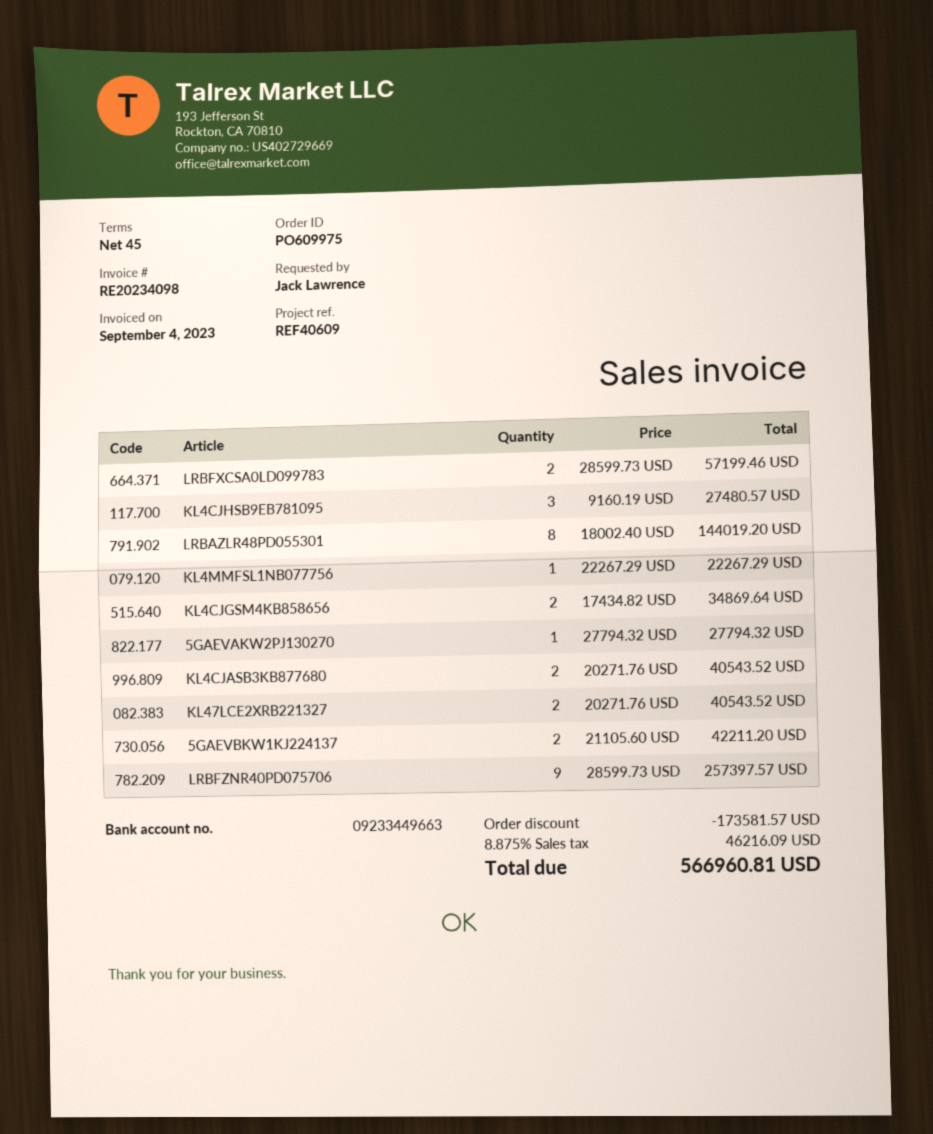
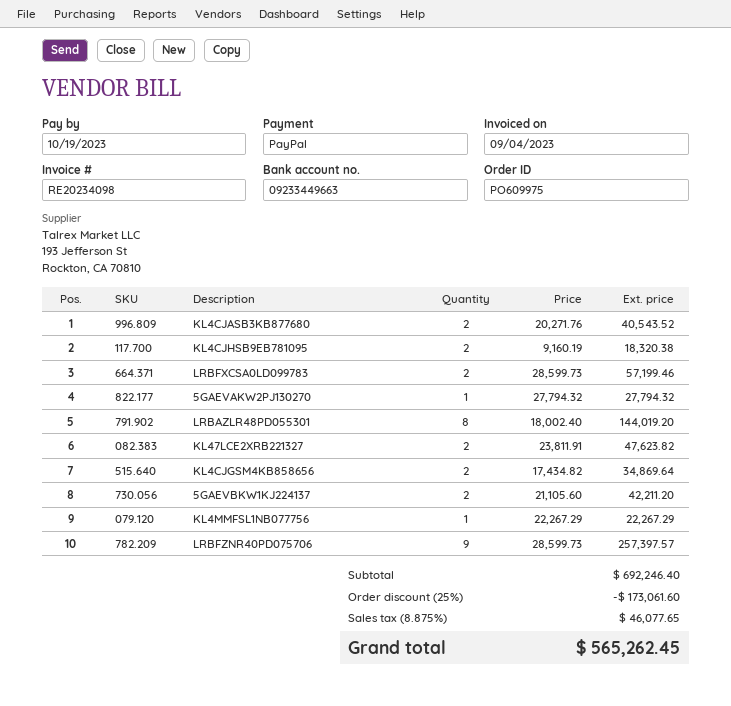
KL4CJHSB9EB781095: 3 x 9160.19 = 27480.57 -> 2 x 9160.19 = 18320.38
KL47LCE2XRB221327: 2 x 20271.76 = 40543.52 -> 2 x 23811.91 = 47623.82
discount: 173581.57 -> 173061.60
tax: 8.875% = 46216.09 -> 8.875% = 46077.65
total: 566960.81 -> 565262.45

